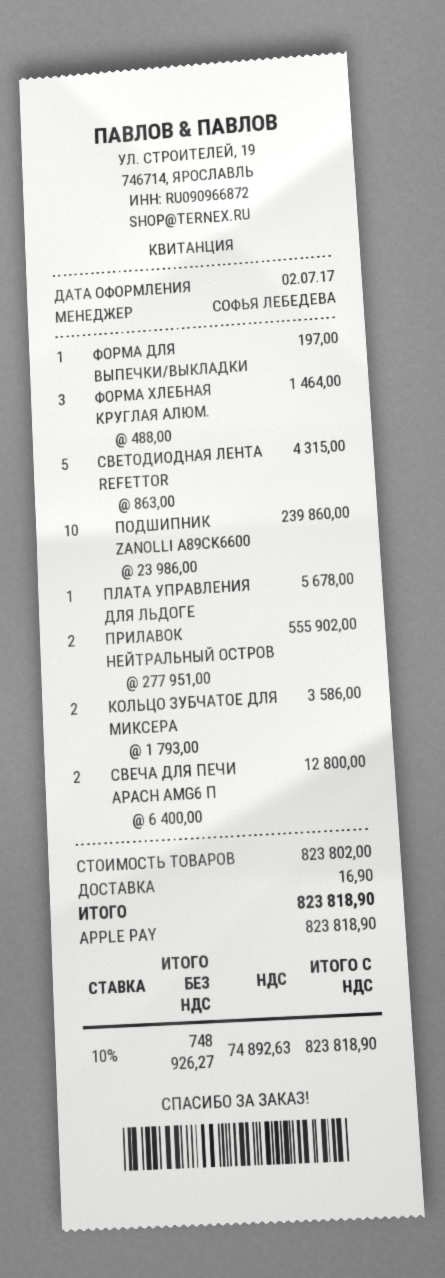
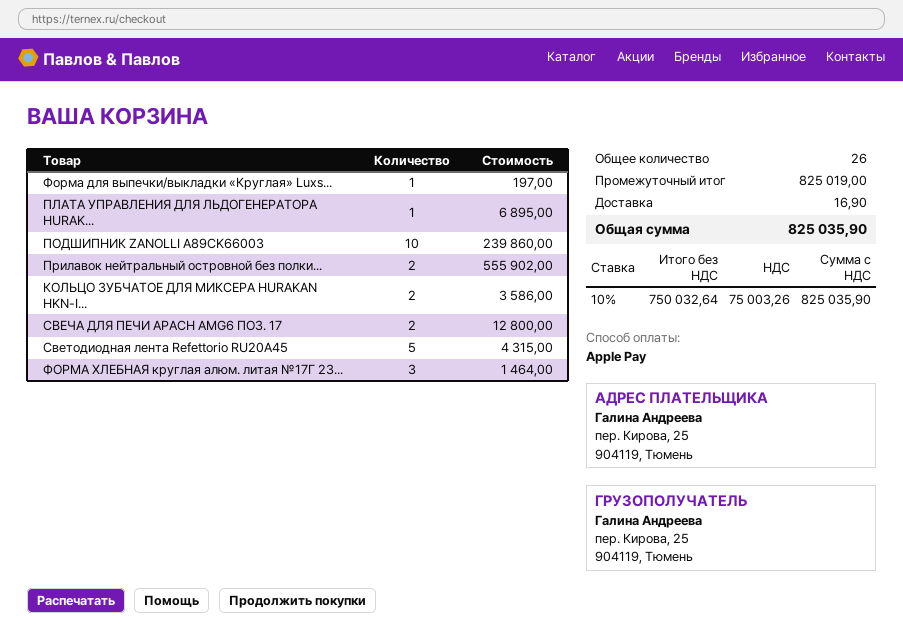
ПЛАТА УПРАВЛЕНИЯ ДЛЯ ЛЬДОГЕ: 1 for 5678.00 -> 1 for 6895.00
subtotal: 823802.00 -> 825019.00
net: 748926.27 -> 750032.64
tax: 10% = 74892.63 -> 10% = 75003.26
total: 823818.90 -> 825035.90

